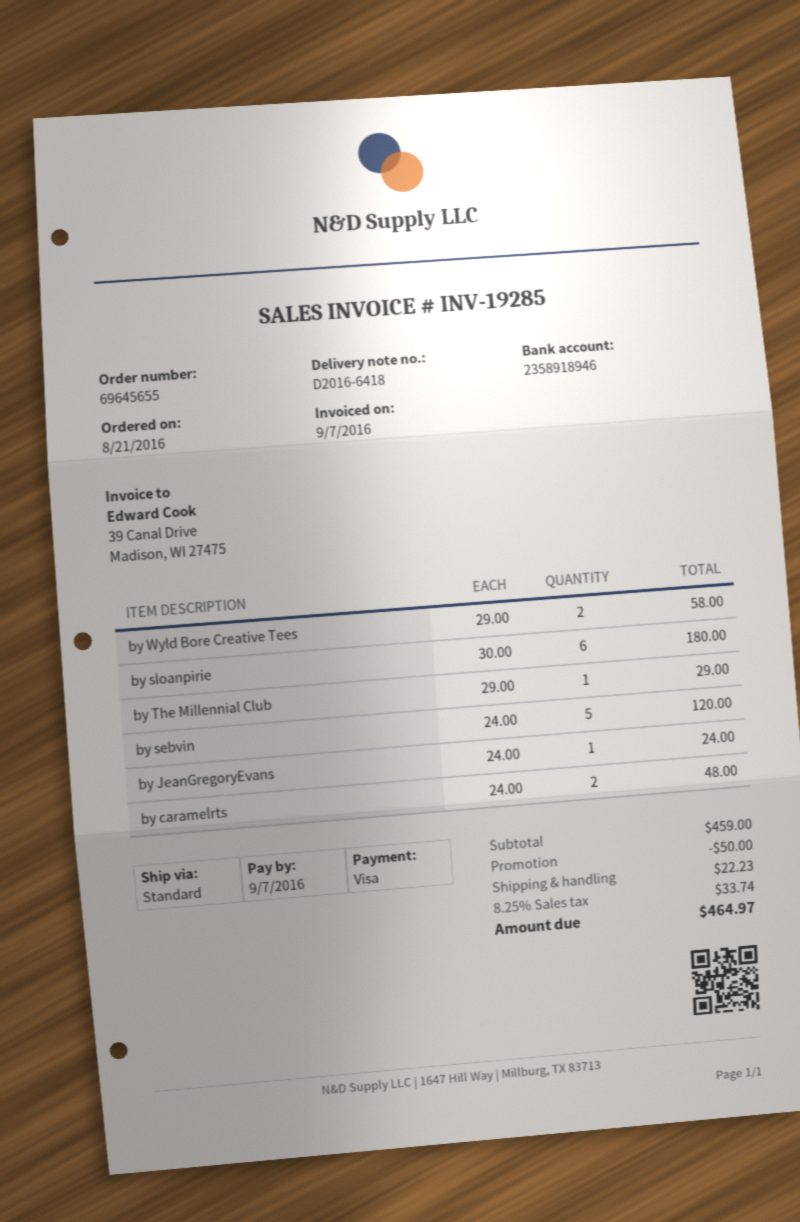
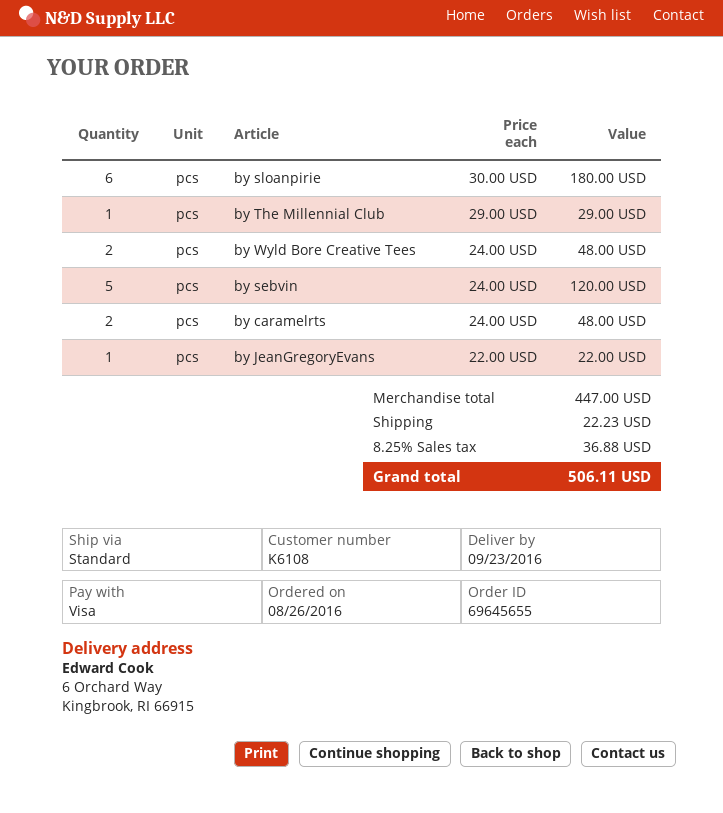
order date: 2016-08-21 -> 2016-08-26
by Wyld Bore Creative Tees: 2 x 29.00 = 58.00 -> 2 x 24.00 = 48.00
by JeanGregoryEvans: 1 x 24.00 = 24.00 -> 1 x 22.00 = 22.00
subtotal: 459.00 -> 447.00
discount: 50.00 -> none
tax: 8.25% = 33.74 -> 8.25% = 36.88
total: 464.97 -> 506.11

